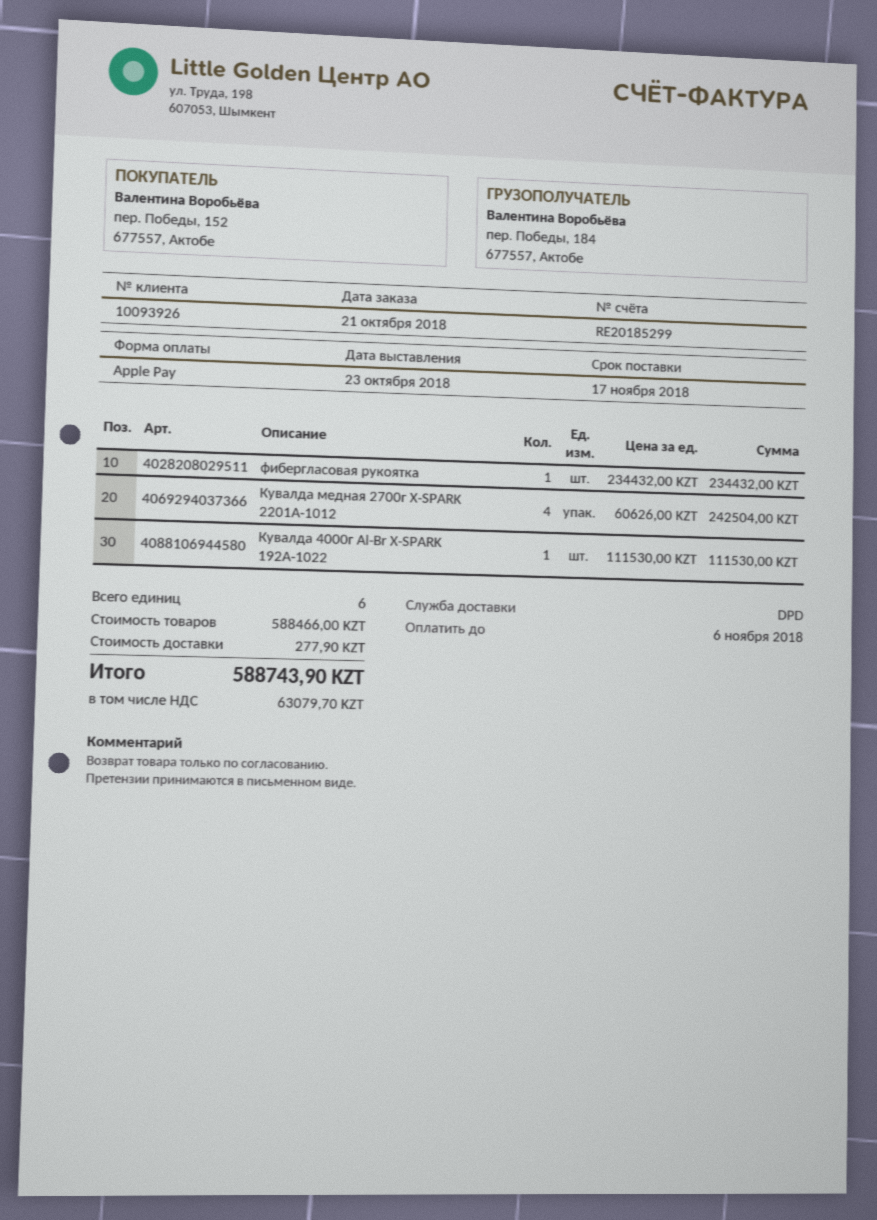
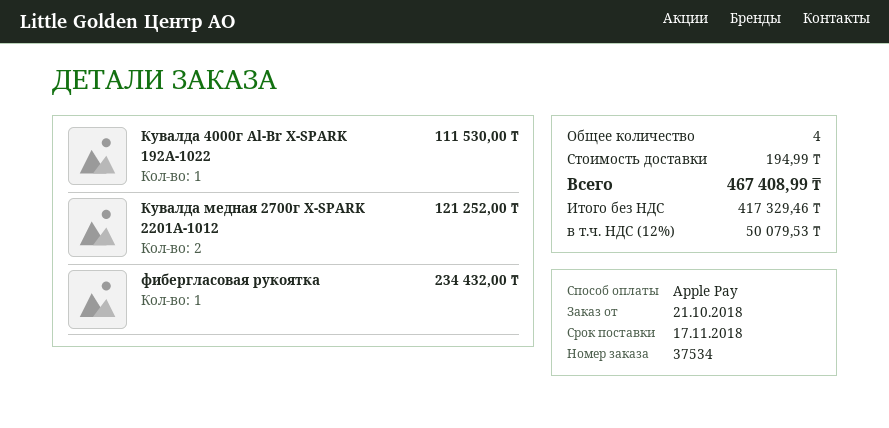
Кувалда медная 2700г X-SPARK 2201A-1012: 4 for 242504.00 -> 2 for 121252.00
total quantity: 6 -> 4
shipping: 277.90 -> 194.99
tax: 63079.70 -> 50079.53
total: 588743.90 -> 467408.99

